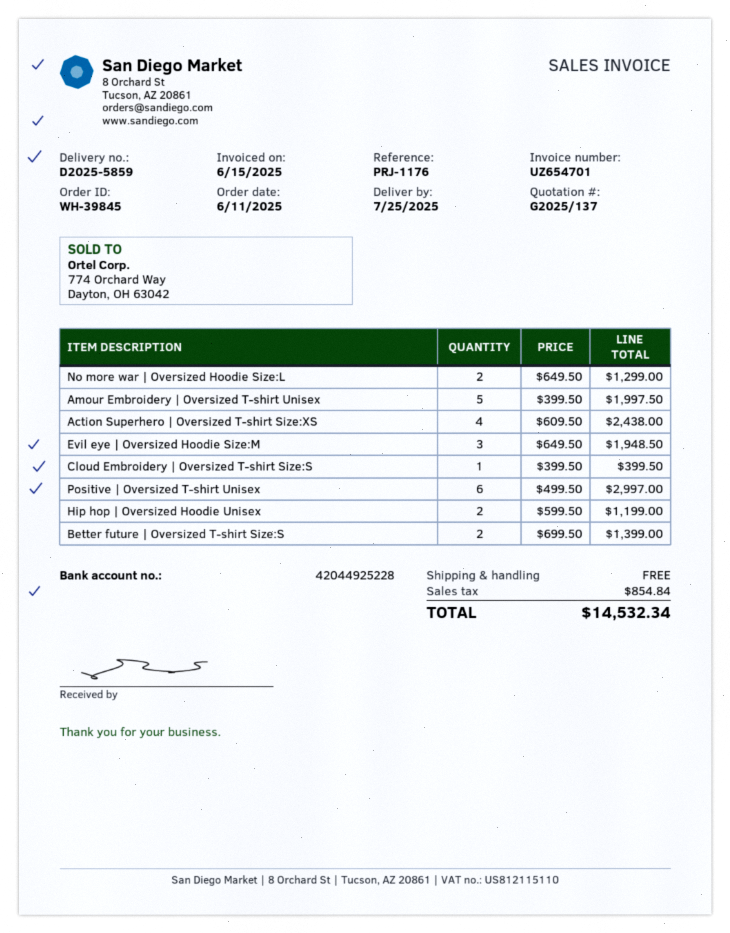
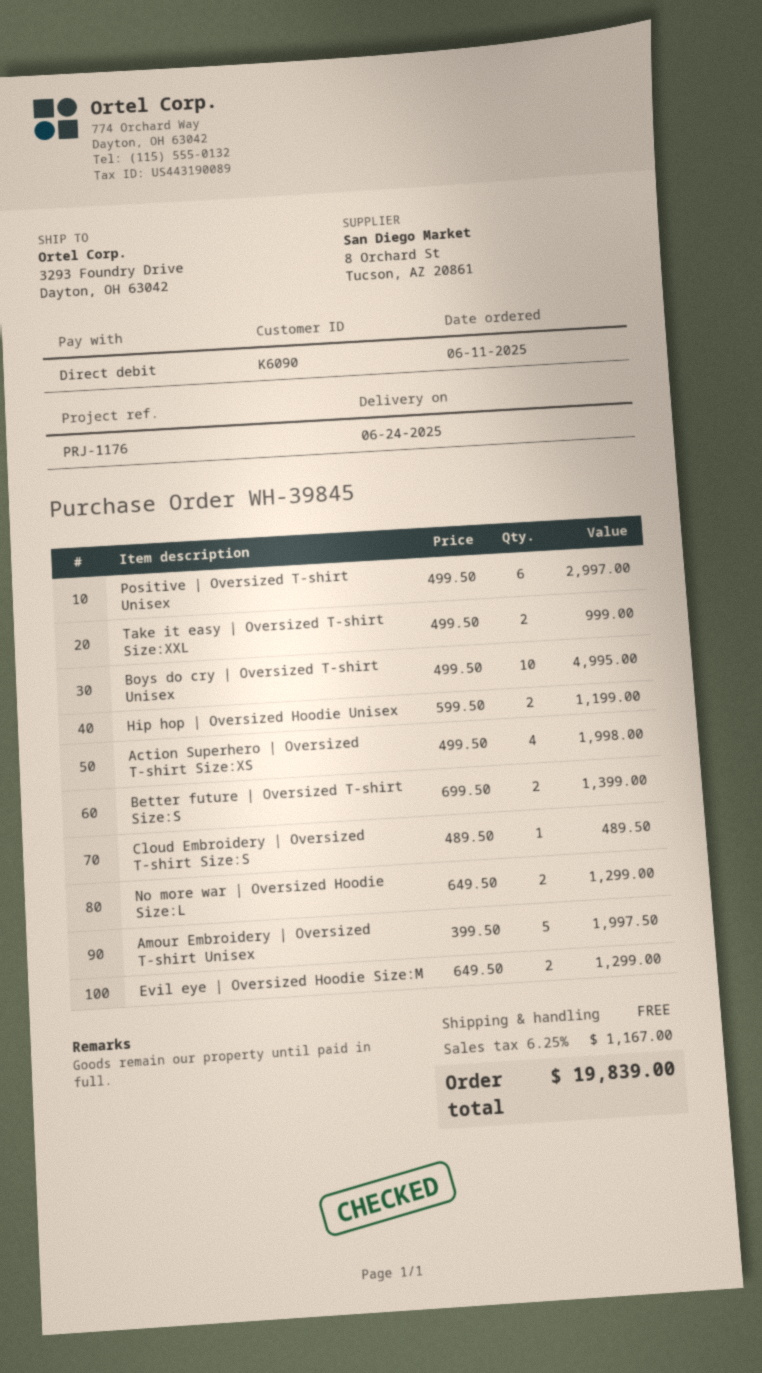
delivery date: 2025-07-25 -> 2025-06-24
Action Superhero | Oversized T-shirt Size:XS: 4 x 609.50 = 2438.00 -> 4 x 499.50 = 1998.00
Evil eye | Oversized Hoodie Size:M: 3 x 649.50 = 1948.50 -> 2 x 649.50 = 1299.00
Cloud Embroidery | Oversized T-shirt Size:S: 1 x 399.50 = 399.50 -> 1 x 489.50 = 489.50
Take it easy | Oversized T-shirt Size:XXL: none -> 2 x 499.50 = 999.00
Boys do cry | Oversized T-shirt Unisex: none -> 10 x 499.50 = 4995.00
tax: 854.84 -> 1167.00
total: 14532.34 -> 19839.00

